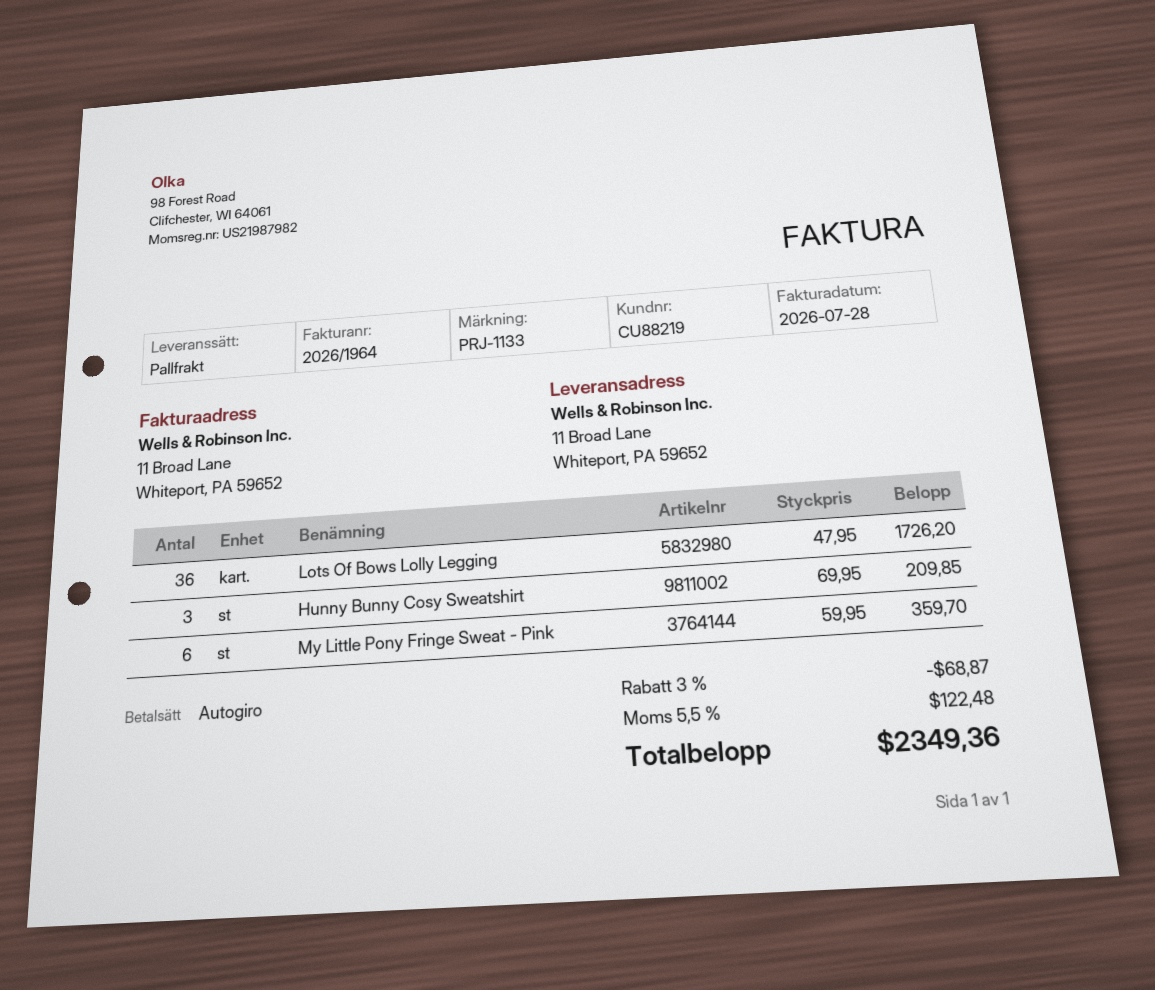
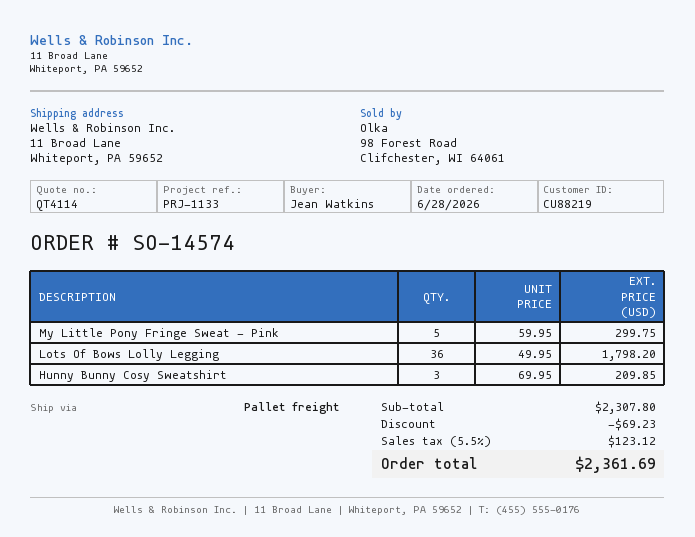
Lots Of Bows Lolly Legging: 36 x 47.95 = 1726.20 -> 36 x 49.95 = 1798.20
My Little Pony Fringe Sweat - Pink: 6 x 59.95 = 359.70 -> 5 x 59.95 = 299.75
discount: 68.87 -> 69.23
tax: 5.5% = 122.48 -> 5.5% = 123.12
total: 2349.36 -> 2361.69

